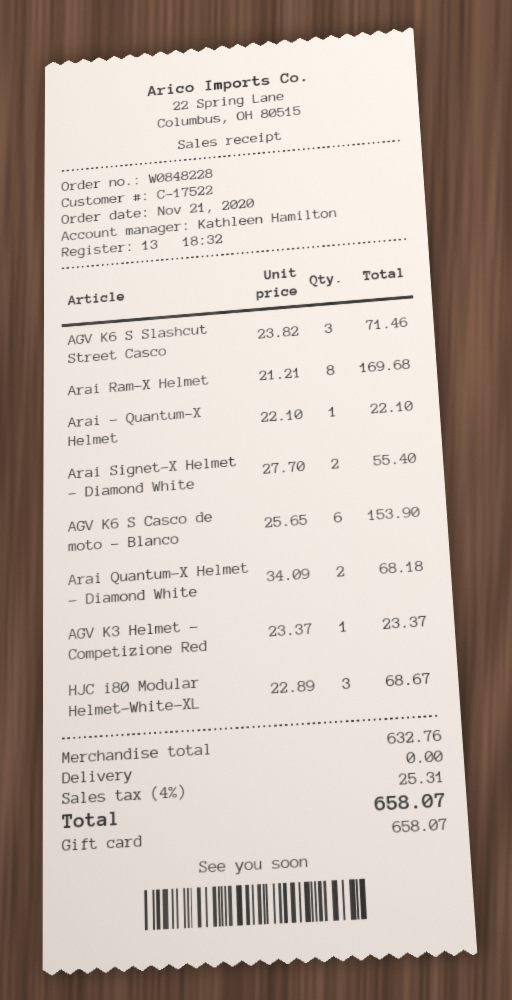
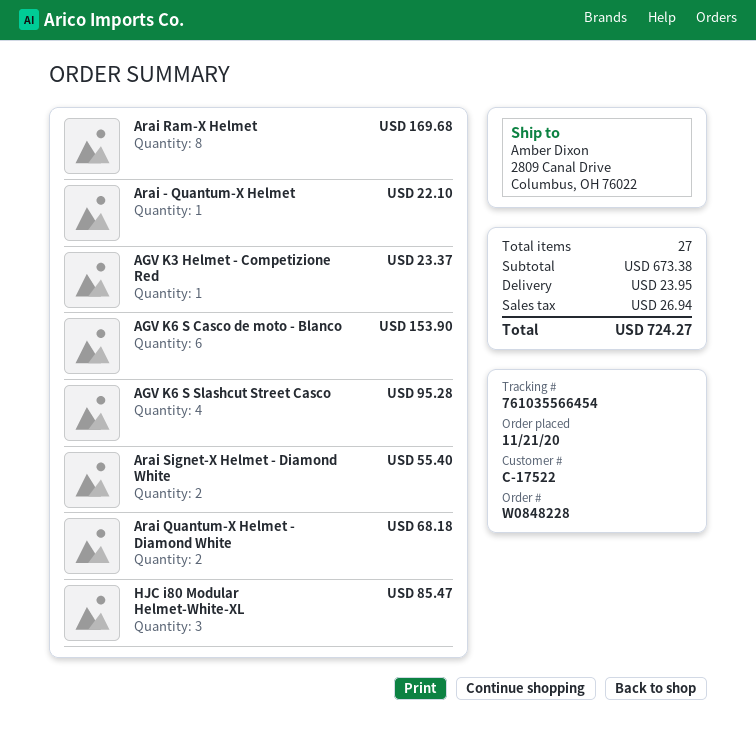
AGV K6 S Slashcut Street Casco: 3 for 71.46 -> 4 for 95.28
HJC i80 Modular Helmet-White-XL: 3 for 68.67 -> 3 for 85.47
subtotal: 632.76 -> 673.38
shipping: 0.00 -> 23.95
tax: 25.31 -> 26.94
total: 658.07 -> 724.27

